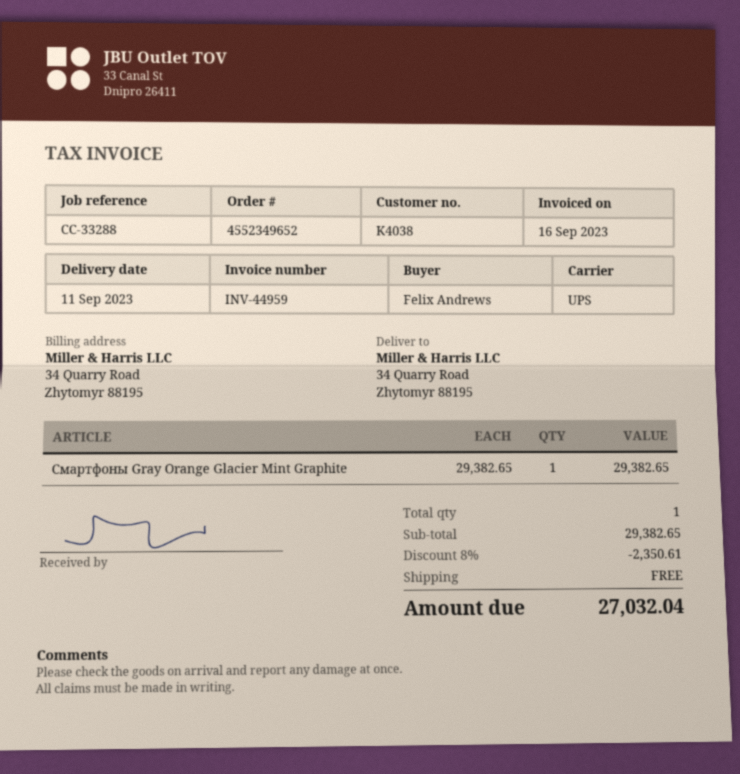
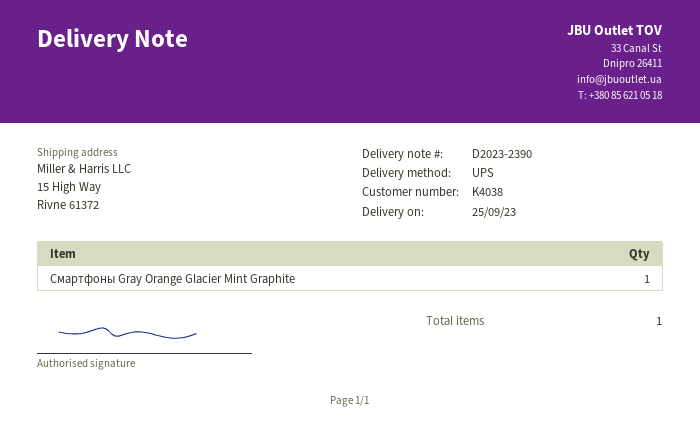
delivery date: 2023-09-11 -> 2023-09-25
ship to: 34 Quarry Road, Zhytomyr 88195 -> 15 High Way, Rivne 61372

